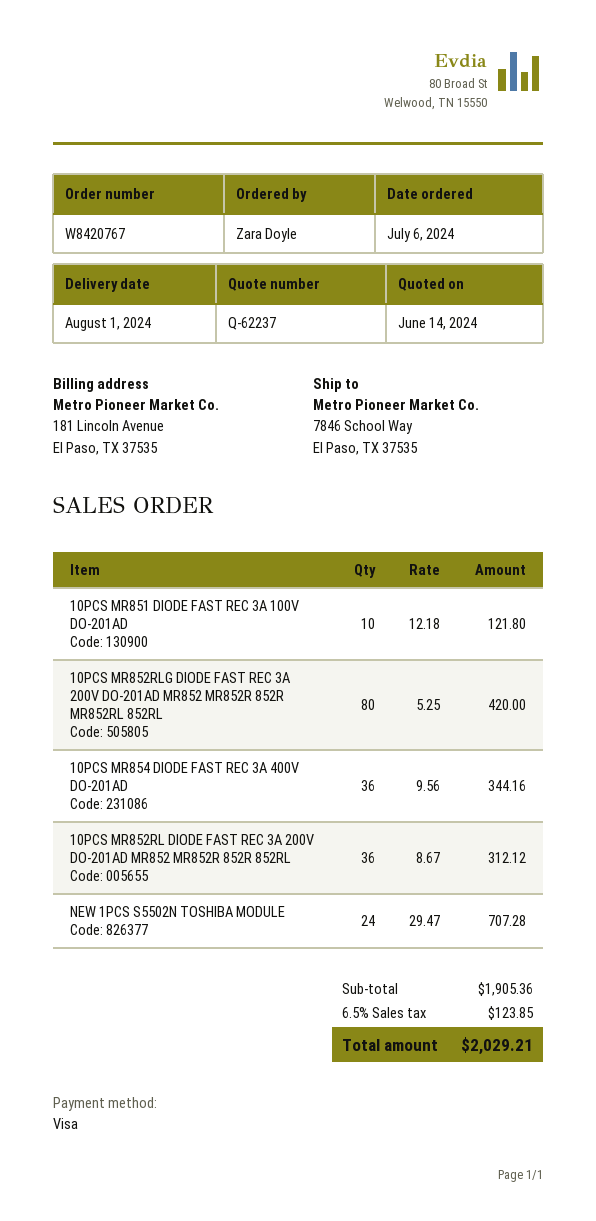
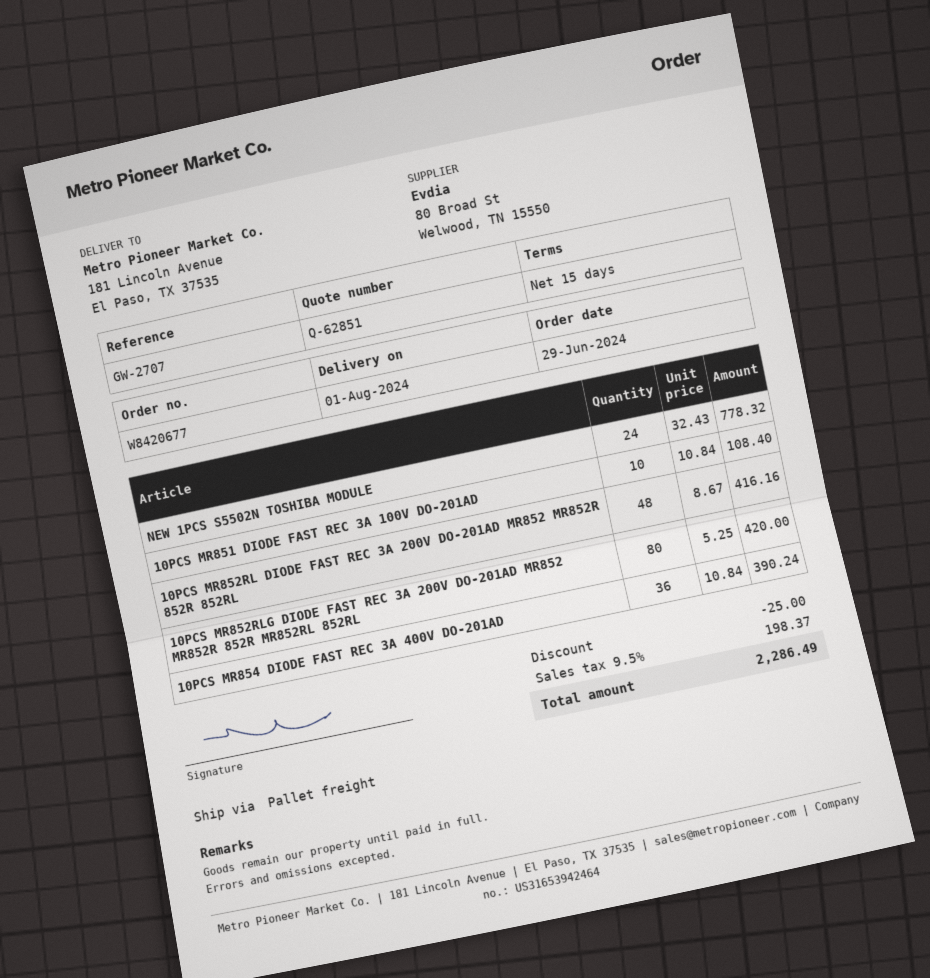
quote number: Q-62237 -> Q-62851
order number: W8420767 -> W8420677
order date: 2024-07-06 -> 2024-06-29
ship to: 7846 School Way, El Paso, TX 37535 -> 181 Lincoln Avenue, El Paso, TX 37535
10PCS MR851 DIODE FAST REC 3A 100V DO-201AD: 10 x 12.18 = 121.80 -> 10 x 10.84 = 108.40
10PCS MR854 DIODE FAST REC 3A 400V DO-201AD: 36 x 9.56 = 344.16 -> 36 x 10.84 = 390.24
10PCS MR852RL DIODE FAST REC 3A 200V DO-201AD MR852 MR852R 852R 852RL: 36 x 8.67 = 312.12 -> 48 x 8.67 = 416.16
NEW 1PCS S5502N TOSHIBA MODULE: 24 x 29.47 = 707.28 -> 24 x 32.43 = 778.32
discount: none -> 25.00
tax: 6.5% = 123.85 -> 9.5% = 198.37
total: 2029.21 -> 2286.49

